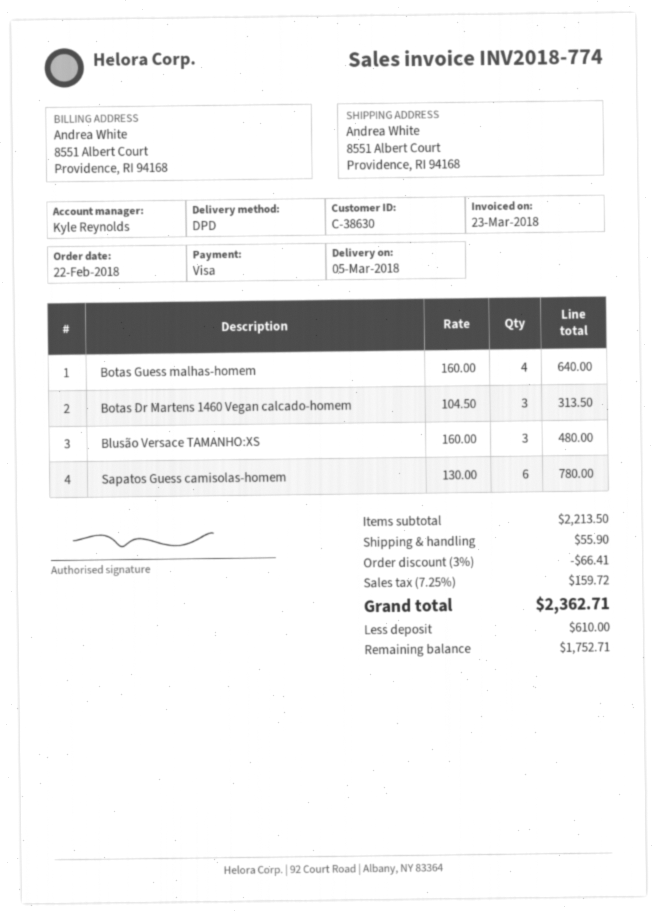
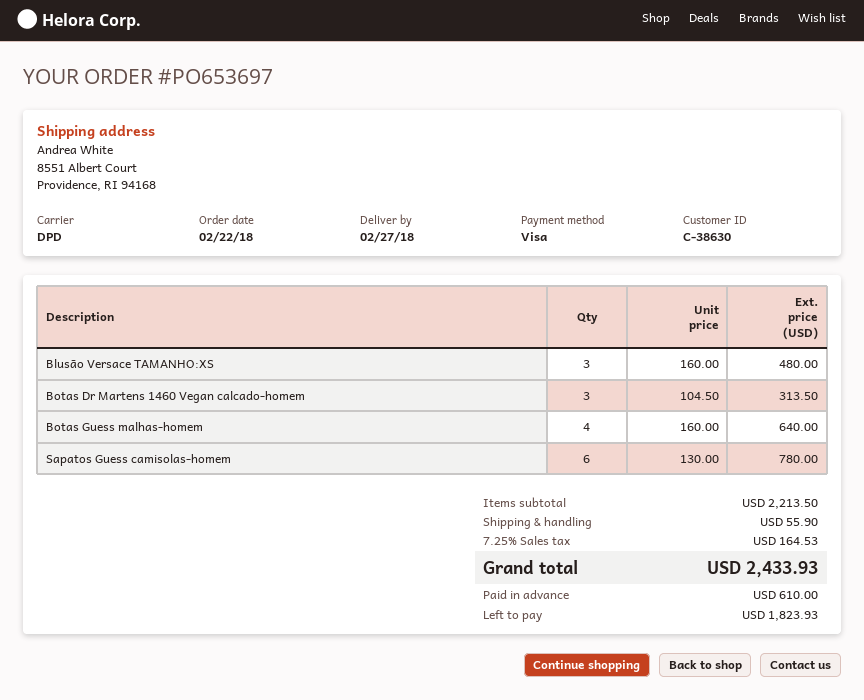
delivery date: 2018-03-05 -> 2018-02-27
discount: 3% = 66.41 -> none
tax: 7.25% = 159.72 -> 7.25% = 164.53
total: 2362.71 -> 2433.93
balance: 1752.71 -> 1823.93

